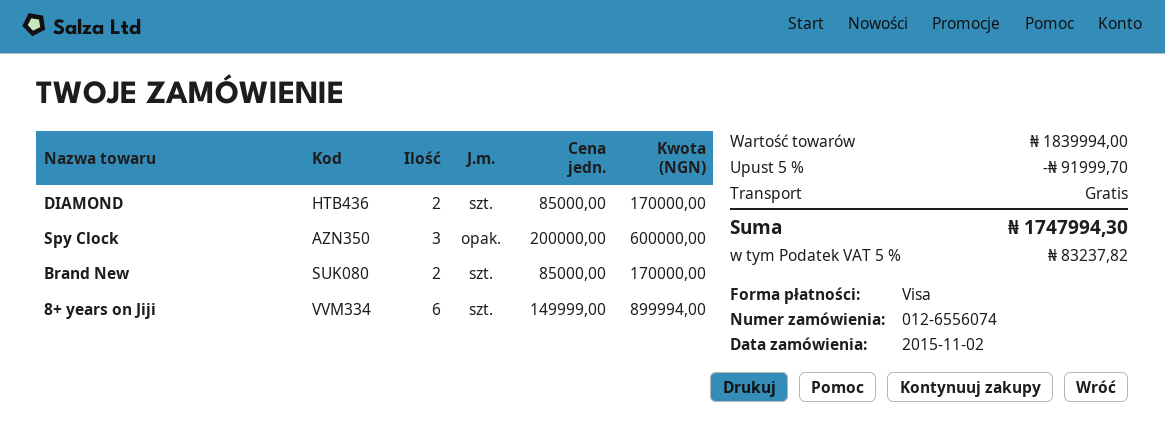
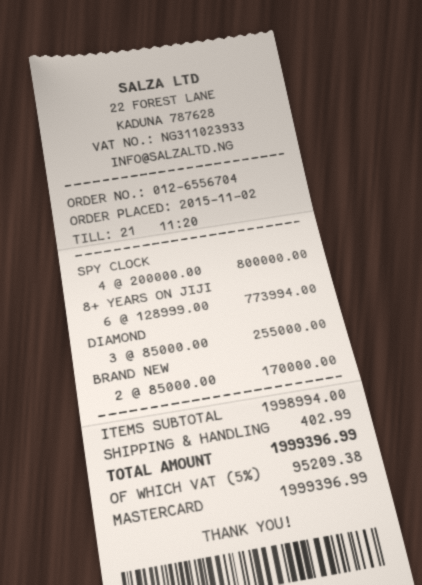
order number: 012-6556074 -> 012-6556704
payment method: Visa -> Mastercard
DIAMOND: 2 x 85000.00 = 170000.00 -> 3 x 85000.00 = 255000.00
Spy Clock: 3 x 200000.00 = 600000.00 -> 4 x 200000.00 = 800000.00
8+ years on Jiji: 6 x 149999.00 = 899994.00 -> 6 x 128999.00 = 773994.00
subtotal: 1839994.00 -> 1998994.00
discount: 5% = 91999.70 -> none
shipping: 0.00 -> 402.99
tax: 5% = 83237.82 -> 5% = 95209.38
total: 1747994.30 -> 1999396.99

